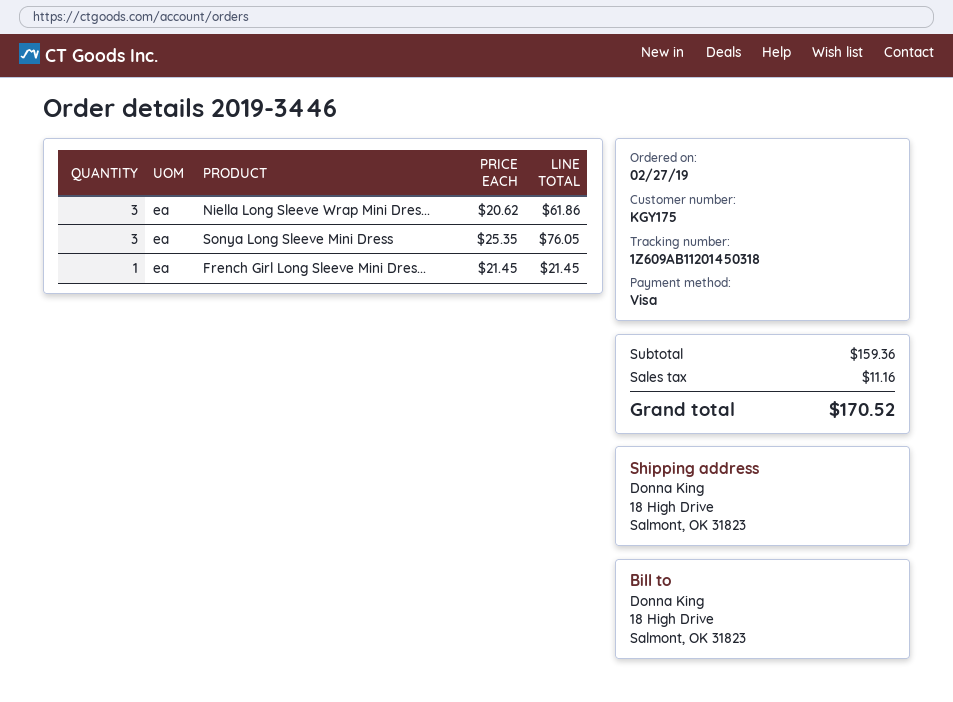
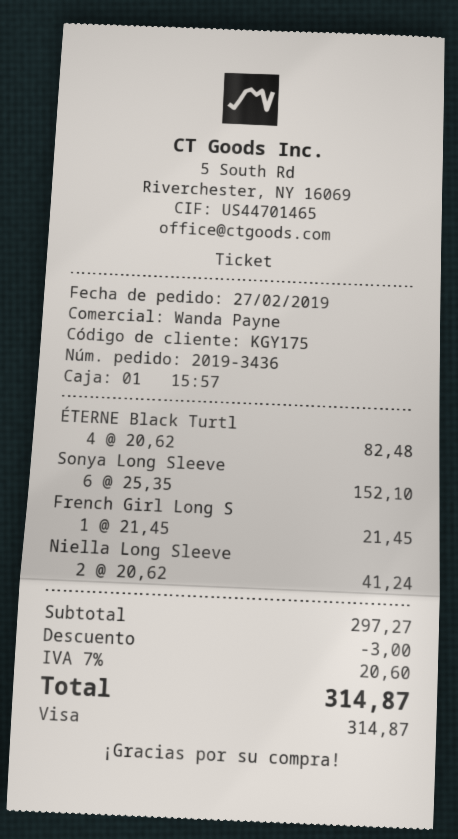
order number: 2019-3446 -> 2019-3436
Niella Long Sleeve Wrap Mini Dres...: 3 x 20.62 = 61.86 -> 2 x 20.62 = 41.24
Sonya Long Sleeve Mini Dress: 3 x 25.35 = 76.05 -> 6 x 25.35 = 152.10
ÉTERNE Black Turtl: none -> 4 x 20.62 = 82.48
subtotal: 159.36 -> 297.27
discount: none -> 3.00
tax: 11.16 -> 20.60
total: 170.52 -> 314.87

